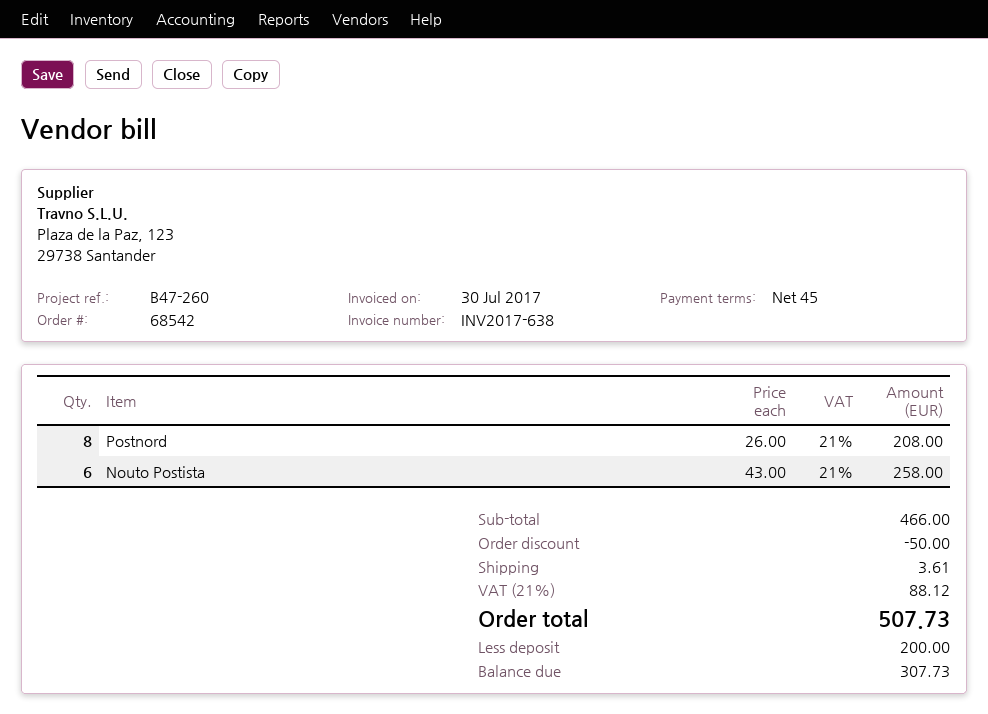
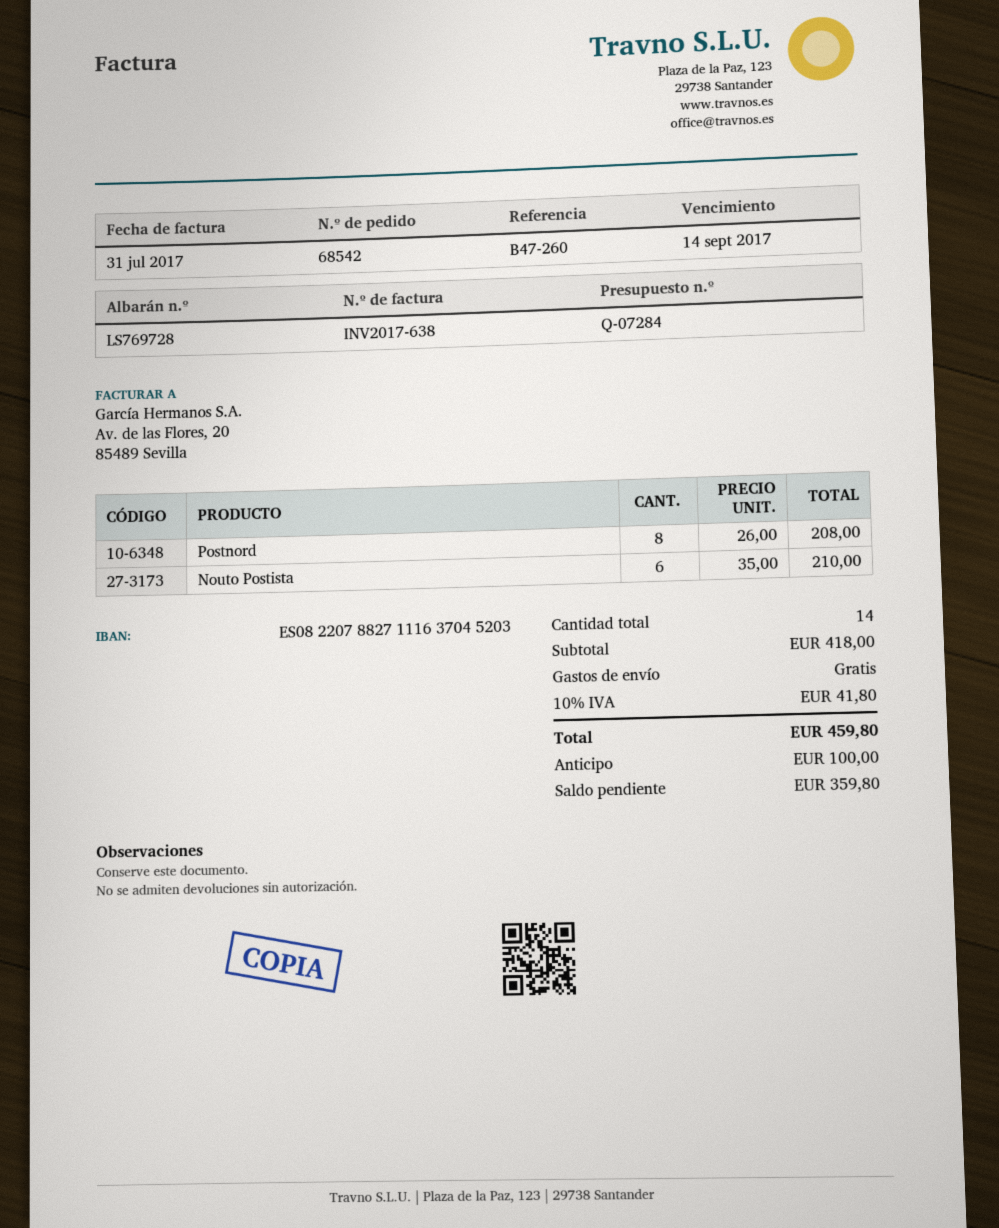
invoice date: 2017-07-30 -> 2017-07-31
Nouto Postista: 6 x 43.00 = 258.00 -> 6 x 35.00 = 210.00
subtotal: 466.00 -> 418.00
discount: 50.00 -> none
shipping: 3.61 -> 0.00
tax: 21% = 88.12 -> 10% = 41.80
total: 507.73 -> 459.80
deposit: 200.00 -> 100.00
balance: 307.73 -> 359.80

